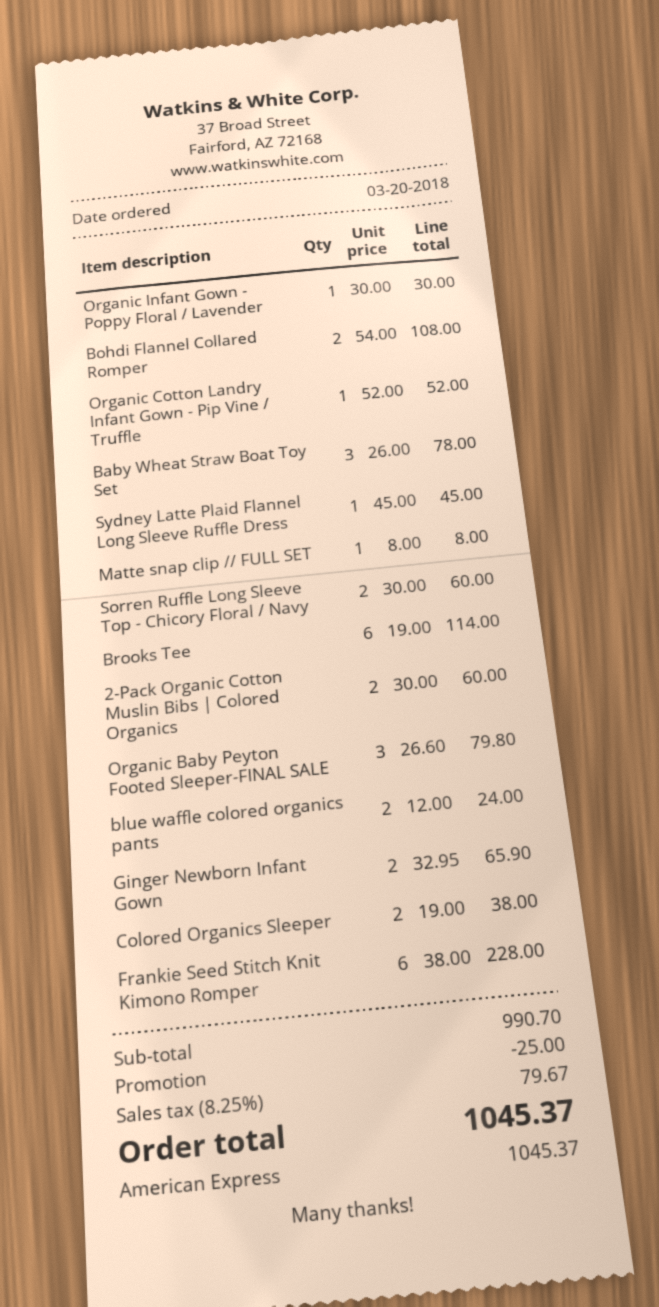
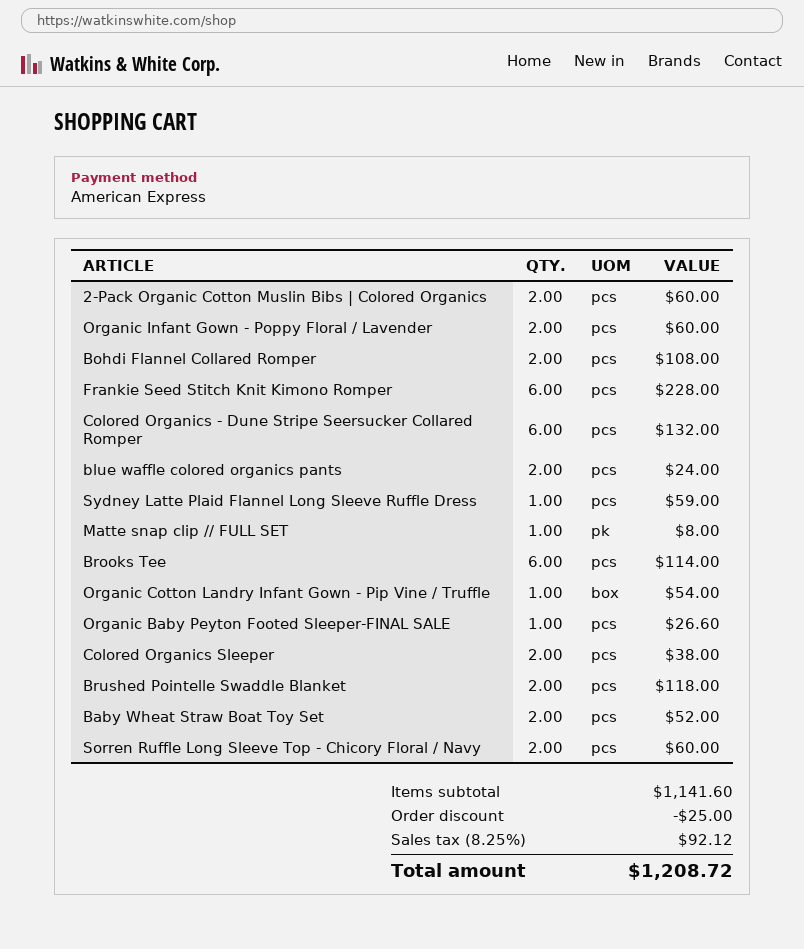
Organic Infant Gown - Poppy Floral / Lavender: 1 for 30.00 -> 2 for 60.00
Organic Cotton Landry Infant Gown - Pip Vine / Truffle: 1 for 52.00 -> 1 for 54.00
Baby Wheat Straw Boat Toy Set: 3 for 78.00 -> 2 for 52.00
Sydney Latte Plaid Flannel Long Sleeve Ruffle Dress: 1 for 45.00 -> 1 for 59.00
Organic Baby Peyton Footed Sleeper-FINAL SALE: 3 for 79.80 -> 1 for 26.60
Ginger Newborn Infant Gown: 2 for 65.90 -> none
Colored Organics - Dune Stripe Seersucker Collared Romper: none -> 6 for 132.00
Brushed Pointelle Swaddle Blanket: none -> 2 for 118.00
subtotal: 990.70 -> 1141.60
tax: 8.25% = 79.67 -> 8.25% = 92.12
total: 1045.37 -> 1208.72

